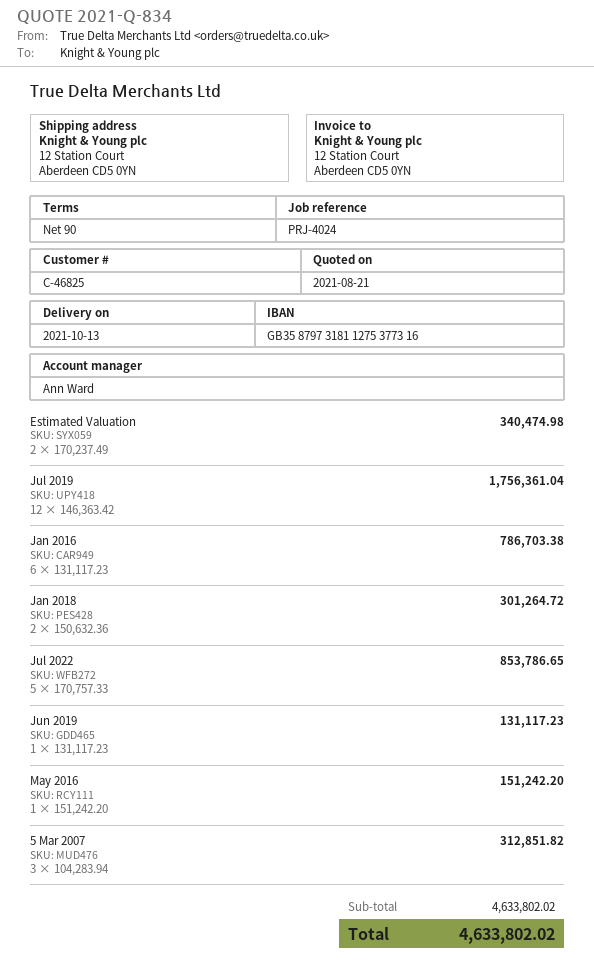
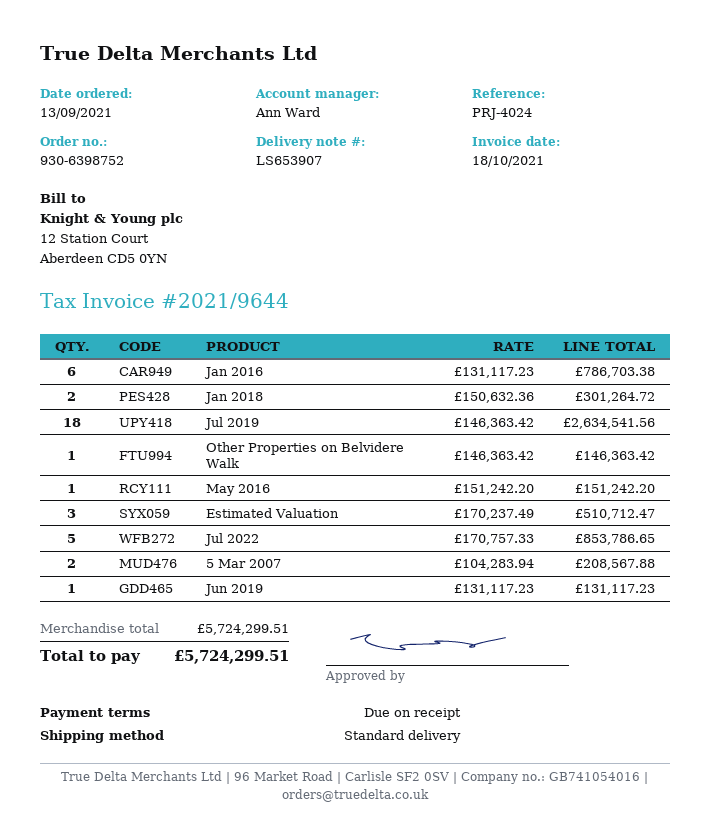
payment terms: 90 days -> on receipt
Estimated Valuation: 2 x 170237.49 = 340474.98 -> 3 x 170237.49 = 510712.47
Jul 2019: 12 x 146363.42 = 1756361.04 -> 18 x 146363.42 = 2634541.56
5 Mar 2007: 3 x 104283.94 = 312851.82 -> 2 x 104283.94 = 208567.88
Other Properties on Belvidere Walk: none -> 1 x 146363.42 = 146363.42
subtotal: 4633802.02 -> 5724299.51
total: 4633802.02 -> 5724299.51

